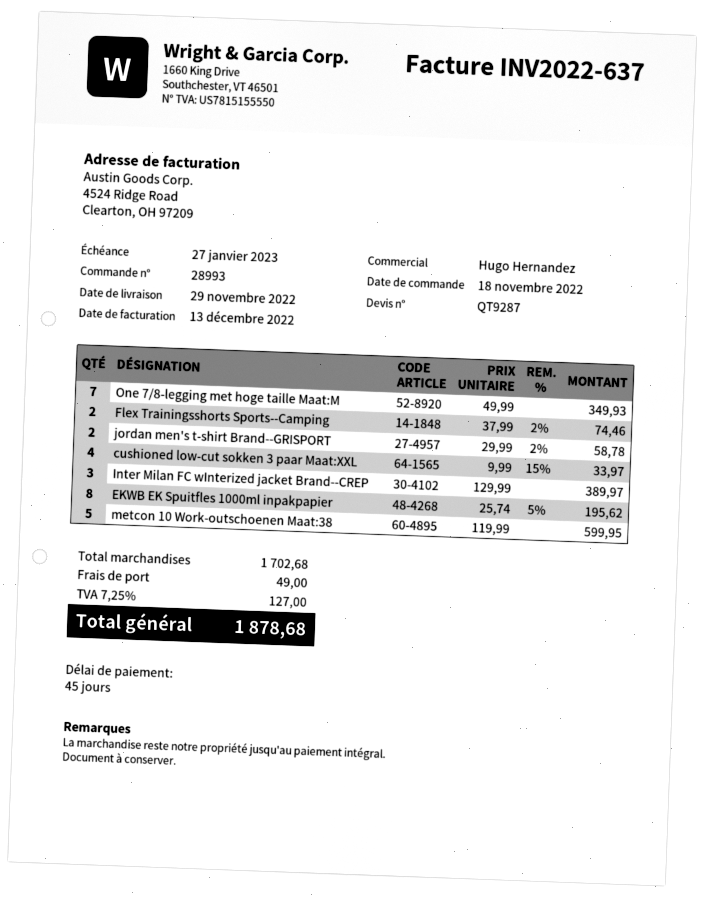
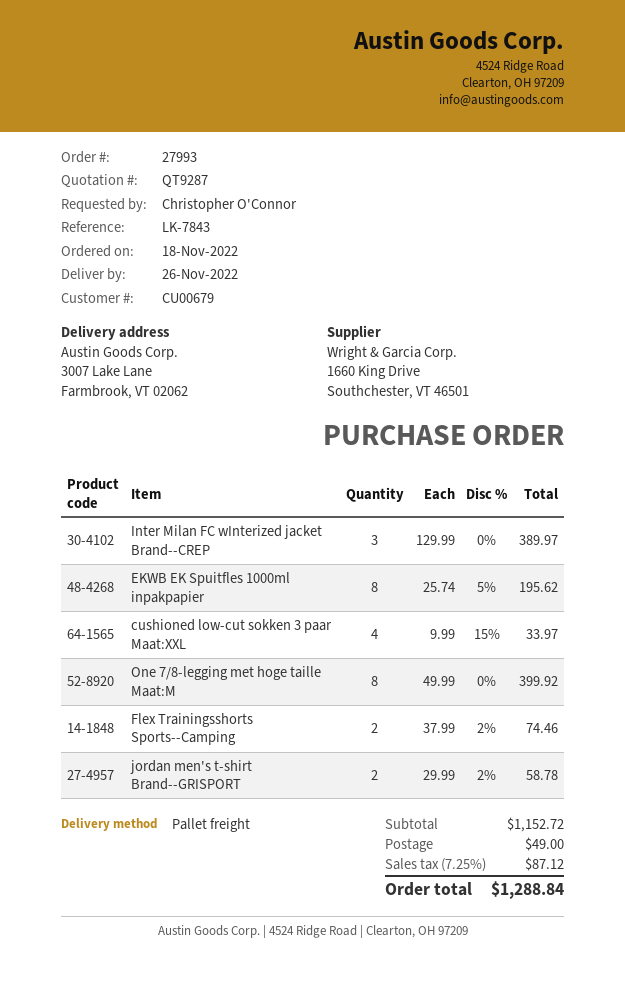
order number: 28993 -> 27993
delivery date: 2022-11-29 -> 2022-11-26
One 7/8-legging met hoge taille Maat:M: 7 x 49.99 = 349.93 -> 8 x 49.99 = 399.92
metcon 10 Work-outschoenen Maat:38: 5 x 119.99 = 599.95 -> none
subtotal: 1702.68 -> 1152.72
tax: 7.25% = 127.00 -> 7.25% = 87.12
total: 1878.68 -> 1288.84

